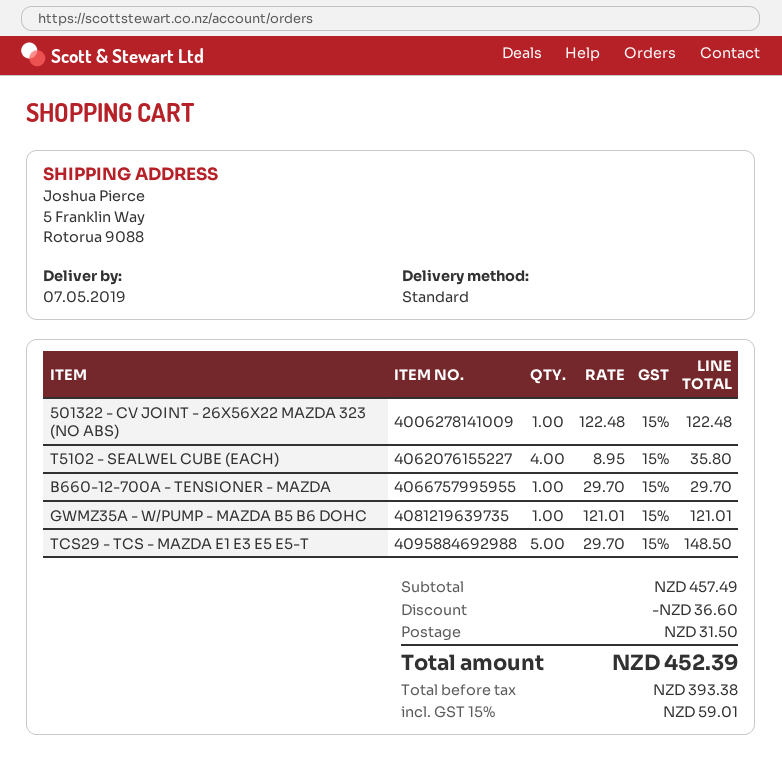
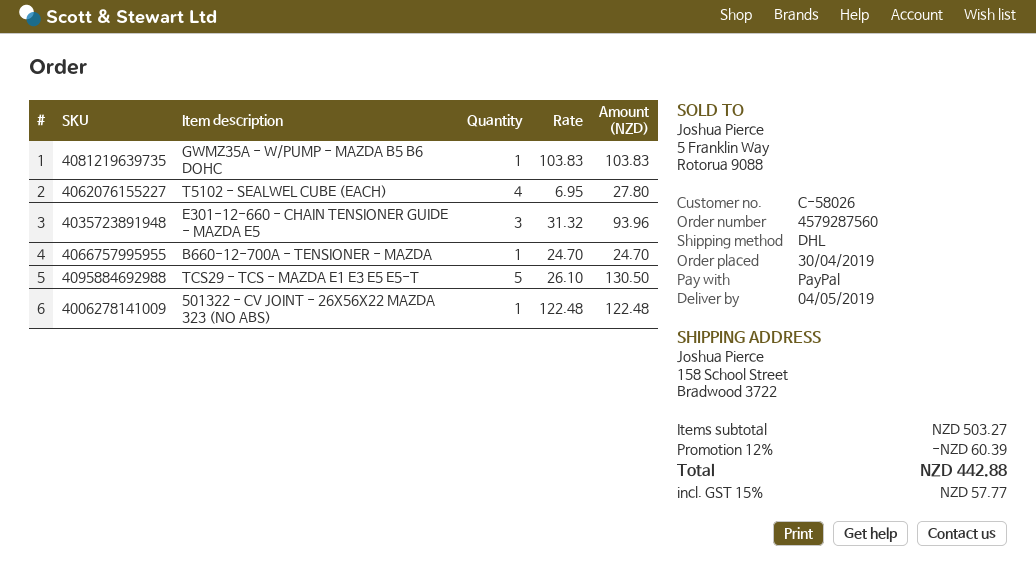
delivery date: 2019-05-07 -> 2019-05-04
shipping method: standard -> DHL
ship to: 5 Franklin Way, Rotorua 9088 -> 158 School Street, Bradwood 3722
T5102 - SEALWEL CUBE (EACH): 4 x 8.95 = 35.80 -> 4 x 6.95 = 27.80
B660-12-700A - TENSIONER - MAZDA: 1 x 29.70 = 29.70 -> 1 x 24.70 = 24.70
GWMZ35A - W/PUMP - MAZDA B5 B6 DOHC: 1 x 121.01 = 121.01 -> 1 x 103.83 = 103.83
TCS29 - TCS - MAZDA E1 E3 E5 E5-T: 5 x 29.70 = 148.50 -> 5 x 26.10 = 130.50
E301-12-660 - CHAIN TENSIONER GUIDE - MAZDA E5: none -> 3 x 31.32 = 93.96
subtotal: 457.49 -> 503.27
discount: 36.60 -> 60.39
shipping: 31.50 -> none
tax: 15% = 59.01 -> 15% = 57.77
total: 452.39 -> 442.88

